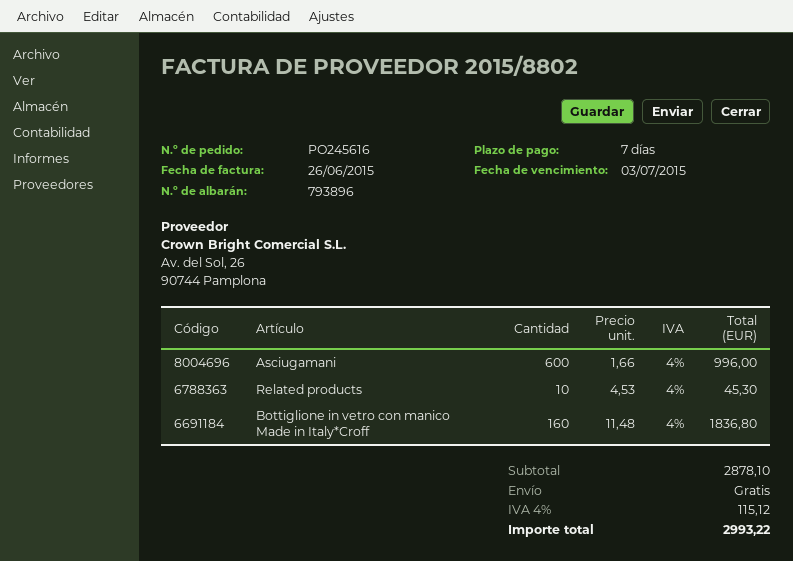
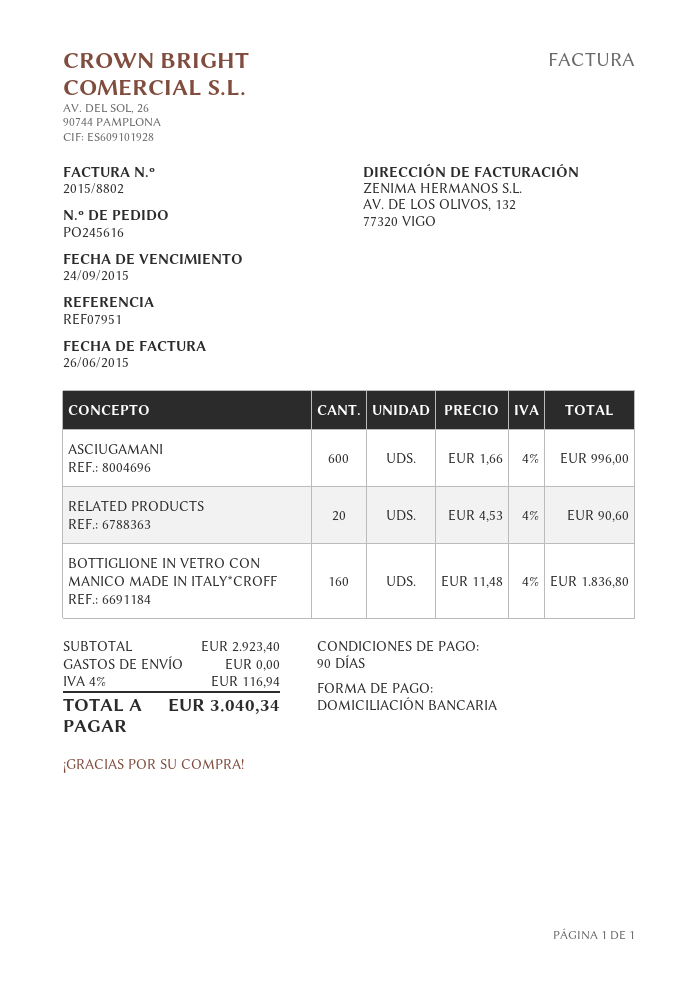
payment terms: 7 days -> 90 days
due date: 2015-07-03 -> 2015-09-24
Related products: 10 x 4.53 = 45.30 -> 20 x 4.53 = 90.60
subtotal: 2878.10 -> 2923.40
tax: 4% = 115.12 -> 4% = 116.94
total: 2993.22 -> 3040.34

